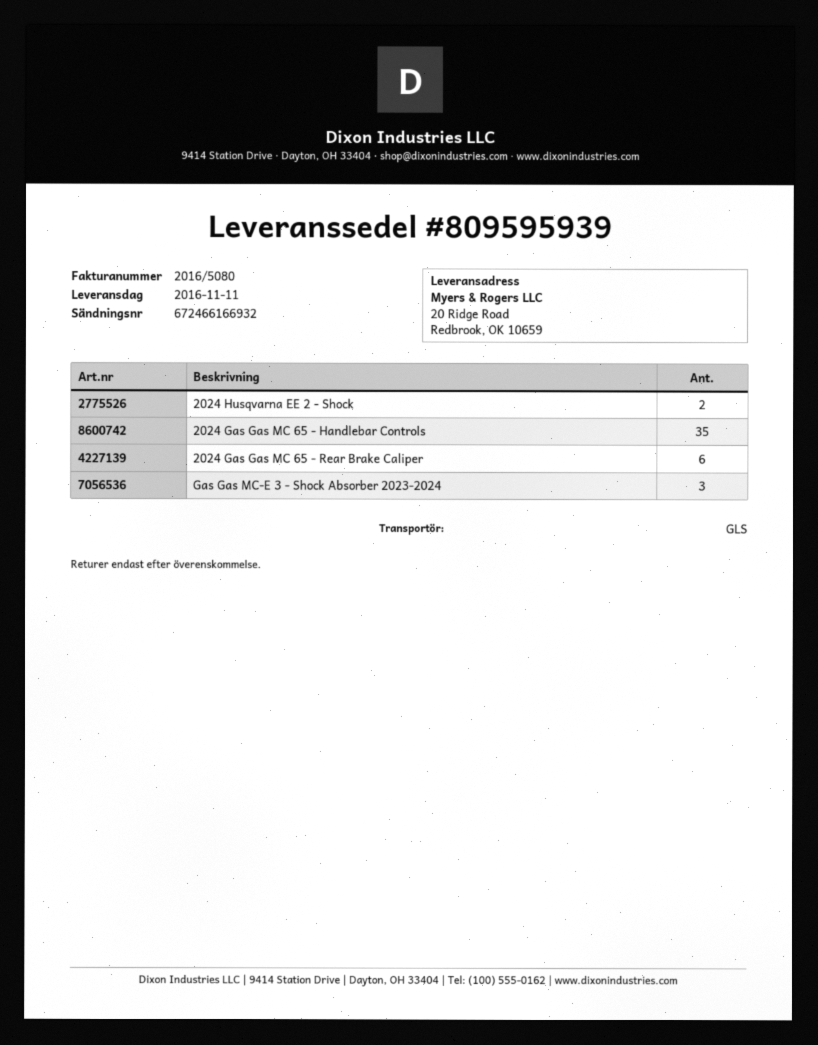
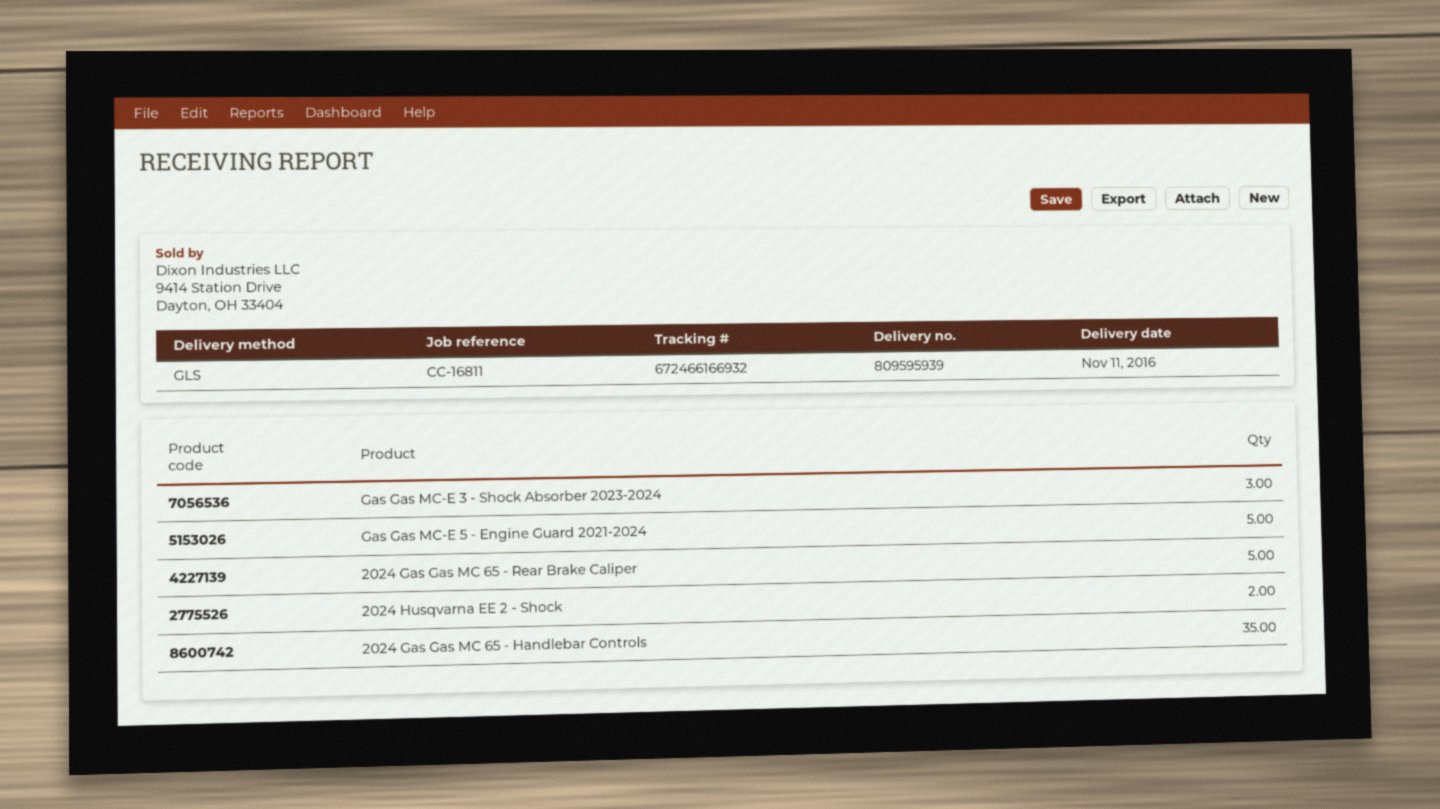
2024 Gas Gas MC 65 - Rear Brake Caliper: 6 -> 5
Gas Gas MC-E 5 - Engine Guard 2021-2024: none -> 5

